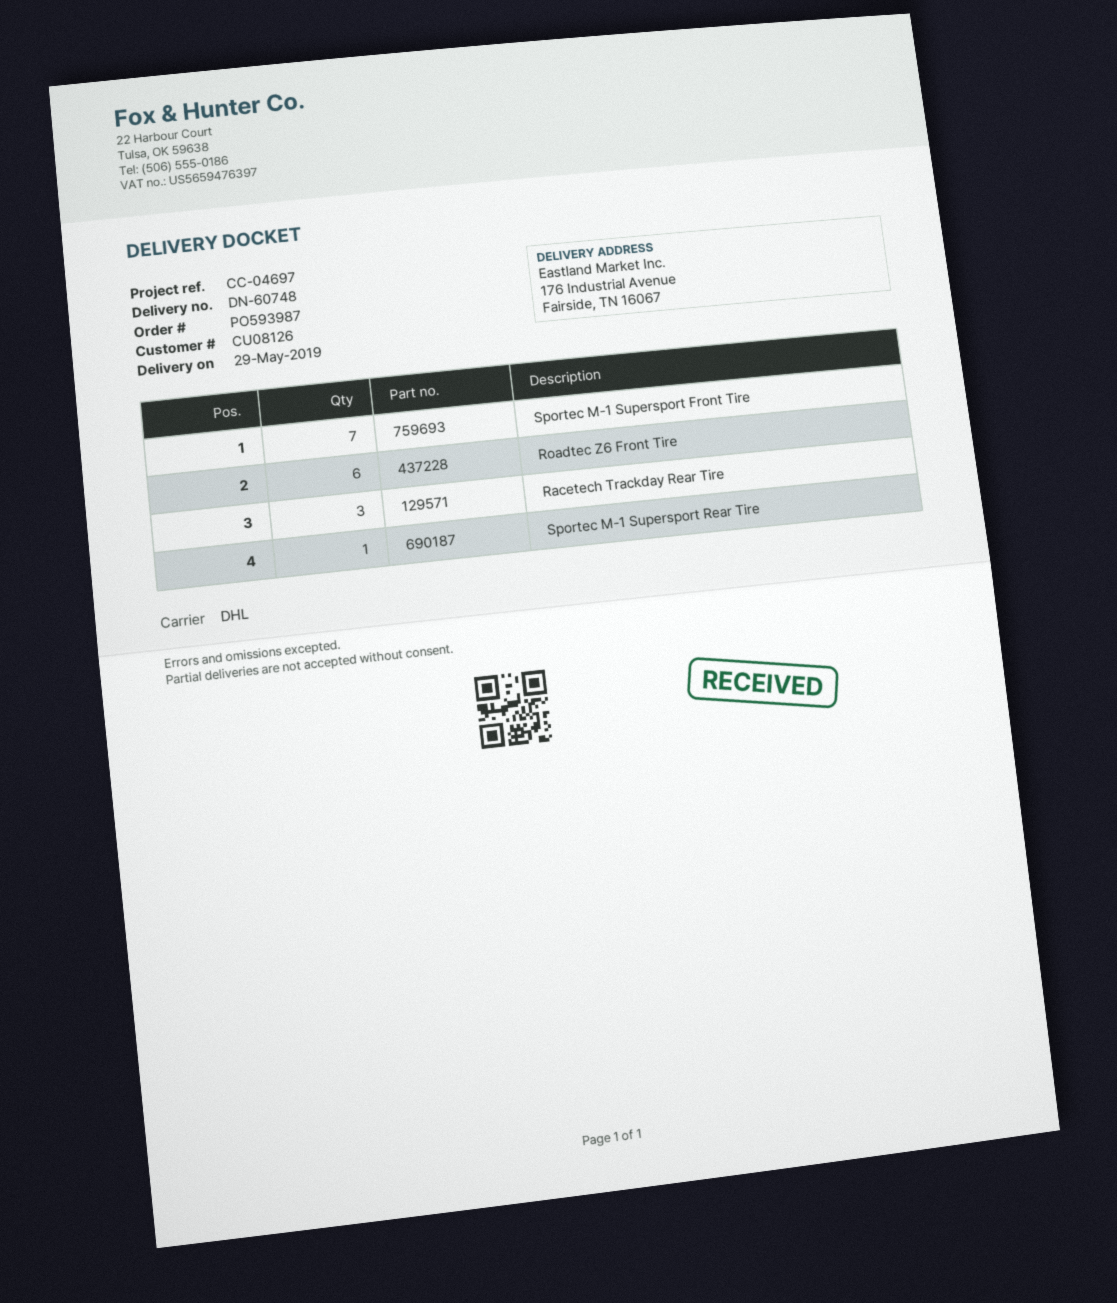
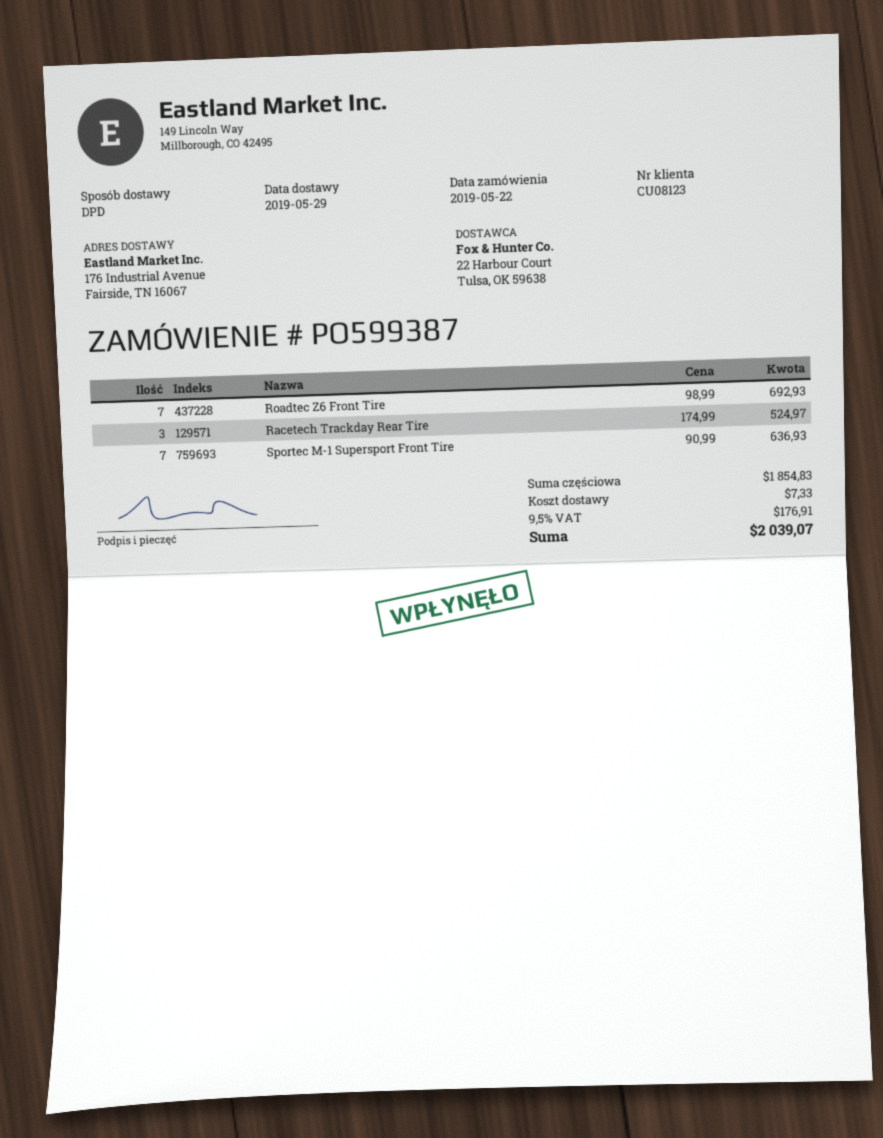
order number: PO593987 -> PO599387
customer number: CU08126 -> CU08123
shipping method: DHL -> DPD
Roadtec Z6 Front Tire: 6 -> 7
Sportec M-1 Supersport Rear Tire: 1 -> none

